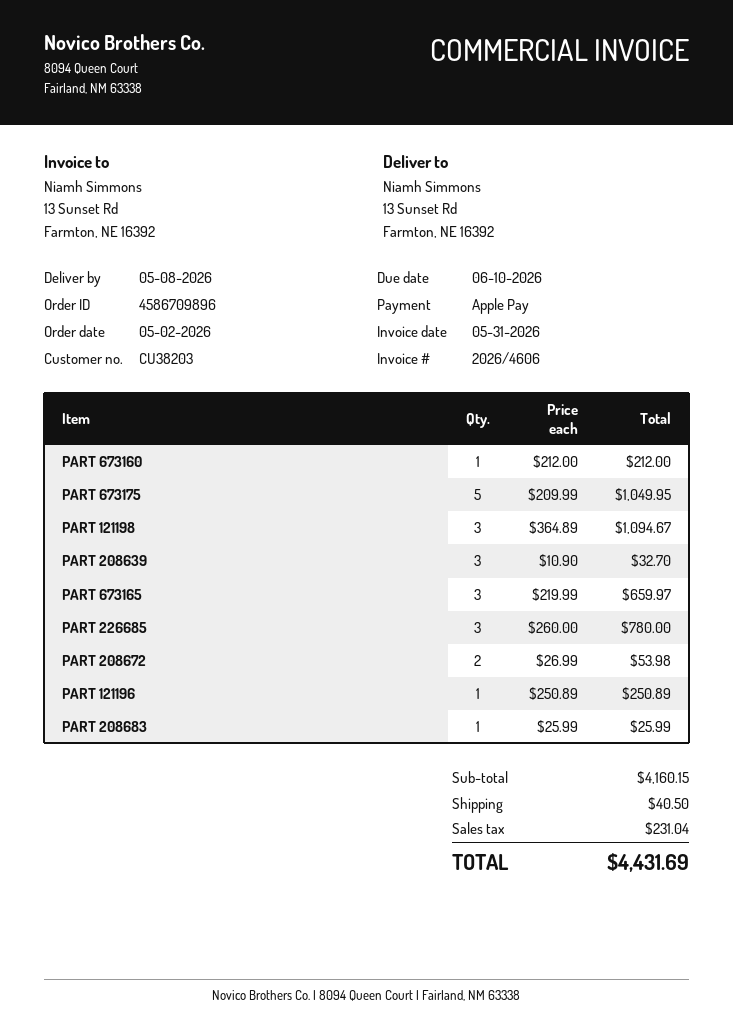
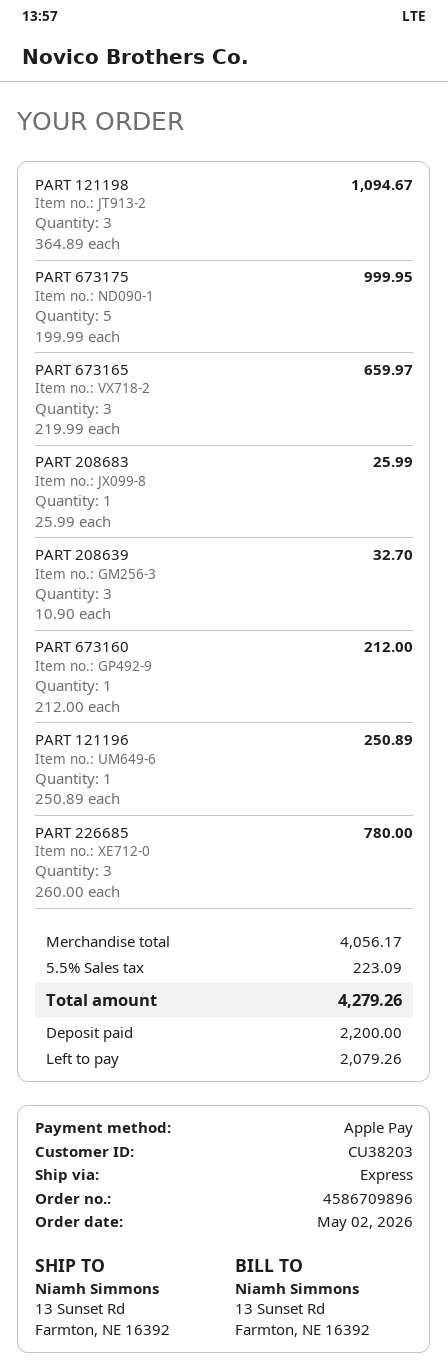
PART 673175: 5 x 209.99 = 1049.95 -> 5 x 199.99 = 999.95
PART 208672: 2 x 26.99 = 53.98 -> none
subtotal: 4160.15 -> 4056.17
shipping: 40.50 -> none
tax: 231.04 -> 223.09
total: 4431.69 -> 4279.26

